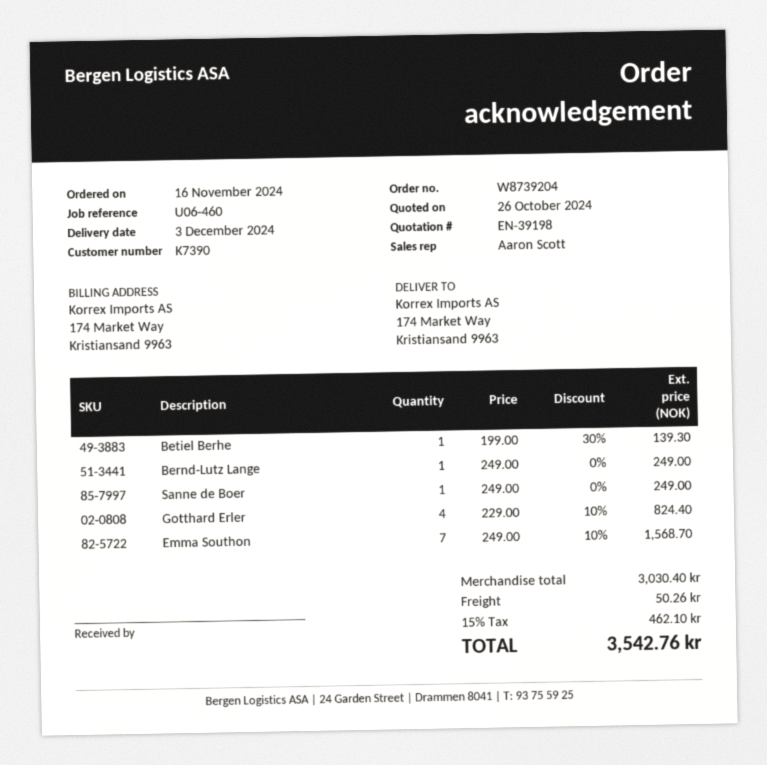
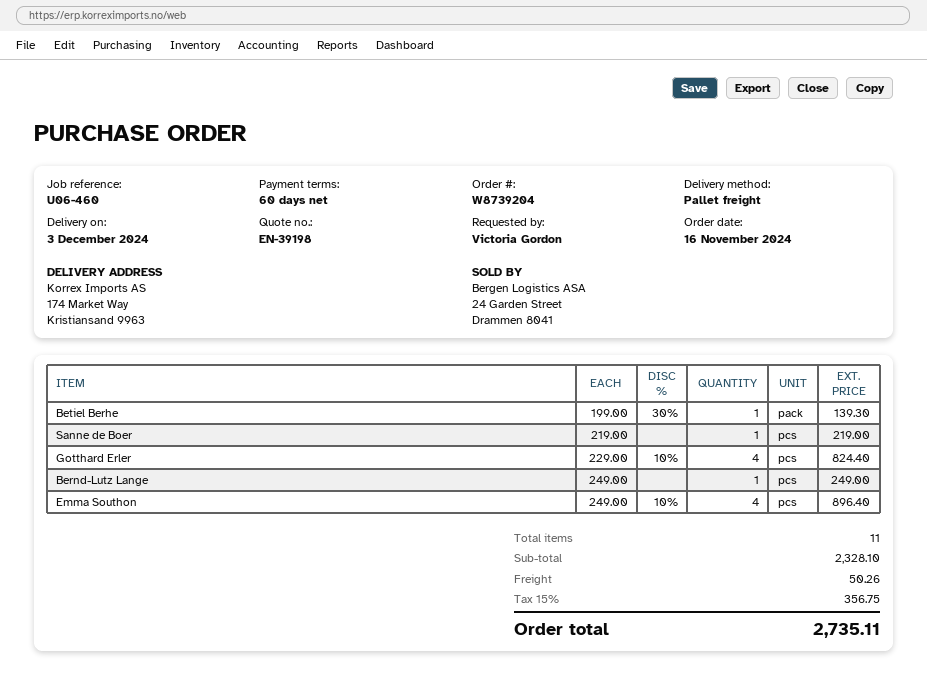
Sanne de Boer: 1 x 249.00 = 249.00 -> 1 x 219.00 = 219.00
Emma Southon: 7 x 249.00 - 10% = 1568.70 -> 4 x 249.00 - 10% = 896.40
subtotal: 3030.40 -> 2328.10
tax: 15% = 462.10 -> 15% = 356.75
total: 3542.76 -> 2735.11

